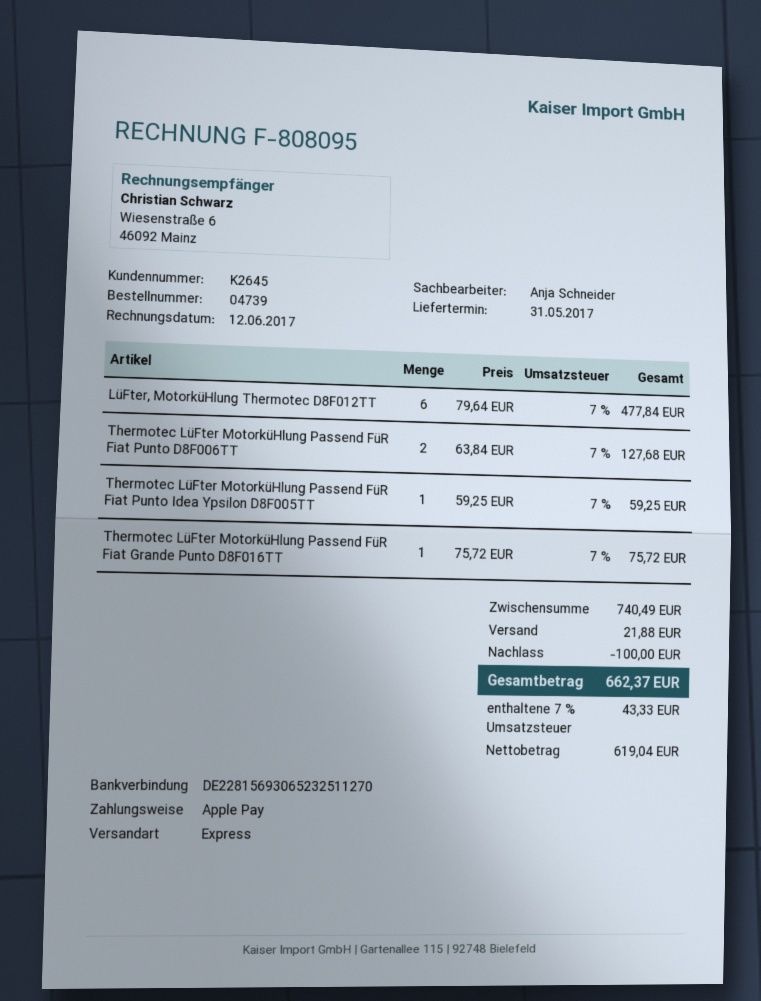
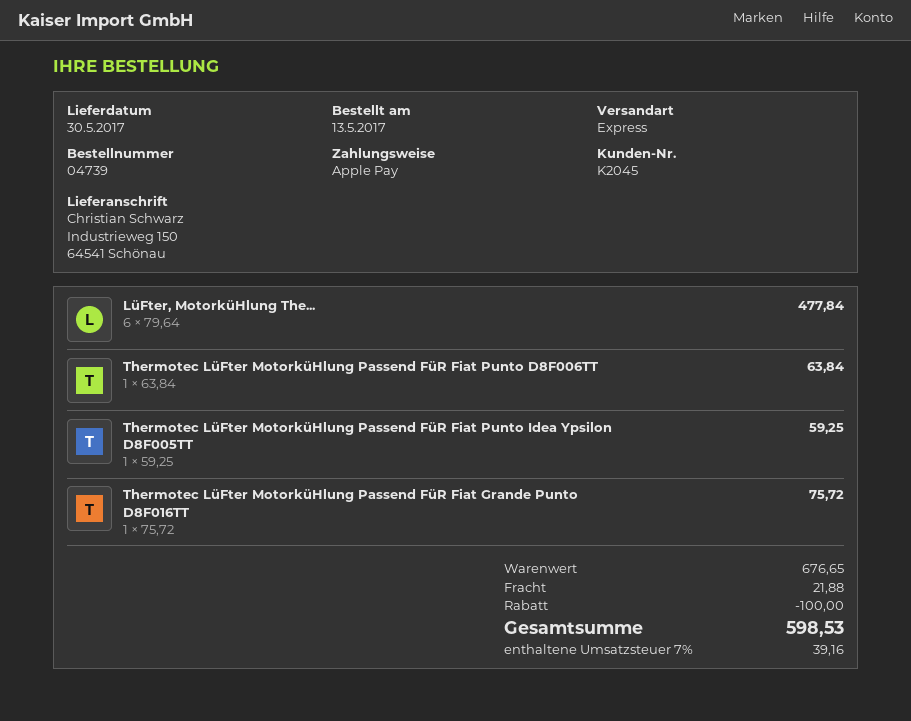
delivery date: 2017-05-31 -> 2017-05-30
customer number: K2645 -> K2045
Thermotec LüFter MotorküHlung Passend FüR Fiat Punto D8F006TT: 2 x 63.84 = 127.68 -> 1 x 63.84 = 63.84
subtotal: 740.49 -> 676.65
tax: 7% = 43.33 -> 7% = 39.16
total: 662.37 -> 598.53

